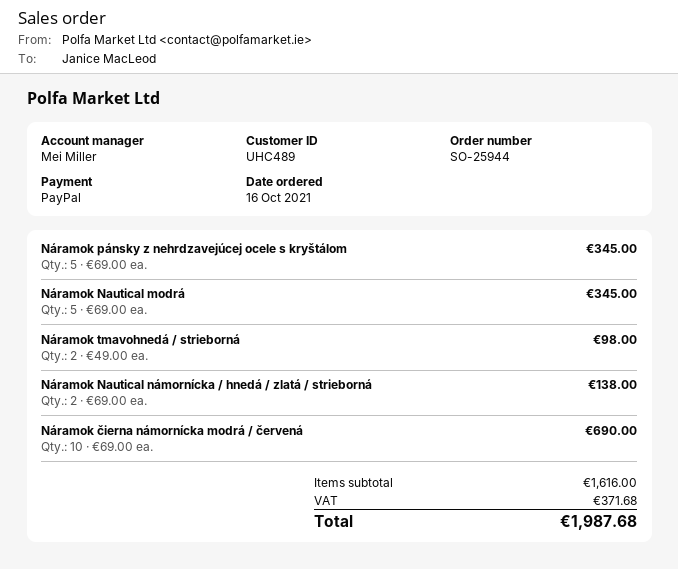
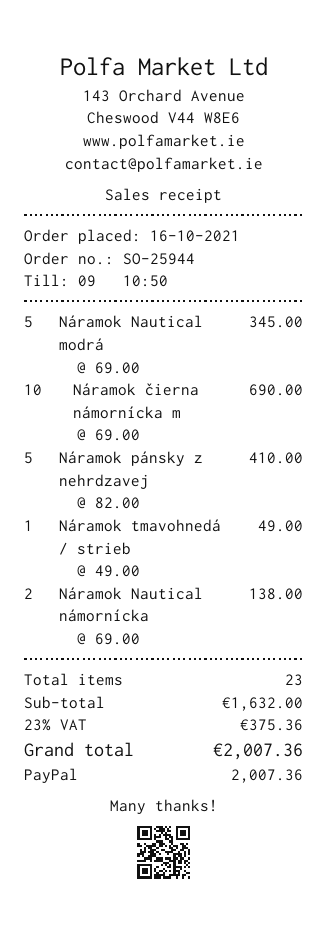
Náramok pánsky z nehrdzavejúcej ocele s kryštálom: 5 x 69.00 = 345.00 -> 5 x 82.00 = 410.00
Náramok tmavohnedá / strieborná: 2 x 49.00 = 98.00 -> 1 x 49.00 = 49.00
subtotal: 1616.00 -> 1632.00
tax: 371.68 -> 375.36
total: 1987.68 -> 2007.36

